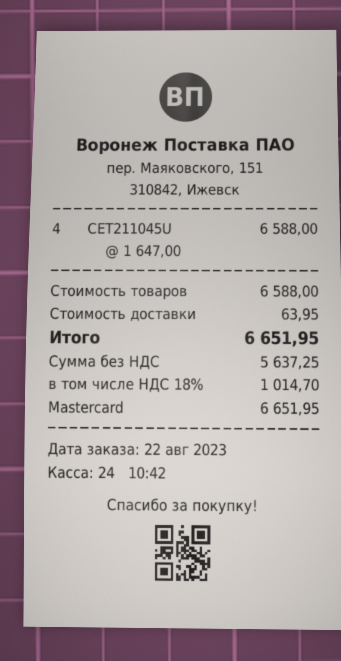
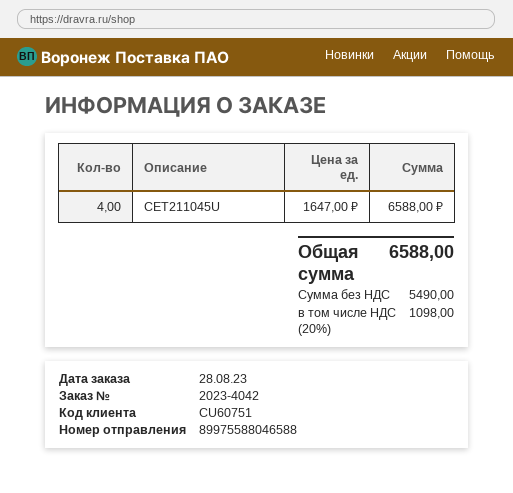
order date: 2023-08-22 -> 2023-08-28
shipping: 63.95 -> none
net: 5637.25 -> 5490.00
tax: 18% = 1014.70 -> 20% = 1098.00
total: 6651.95 -> 6588.00

